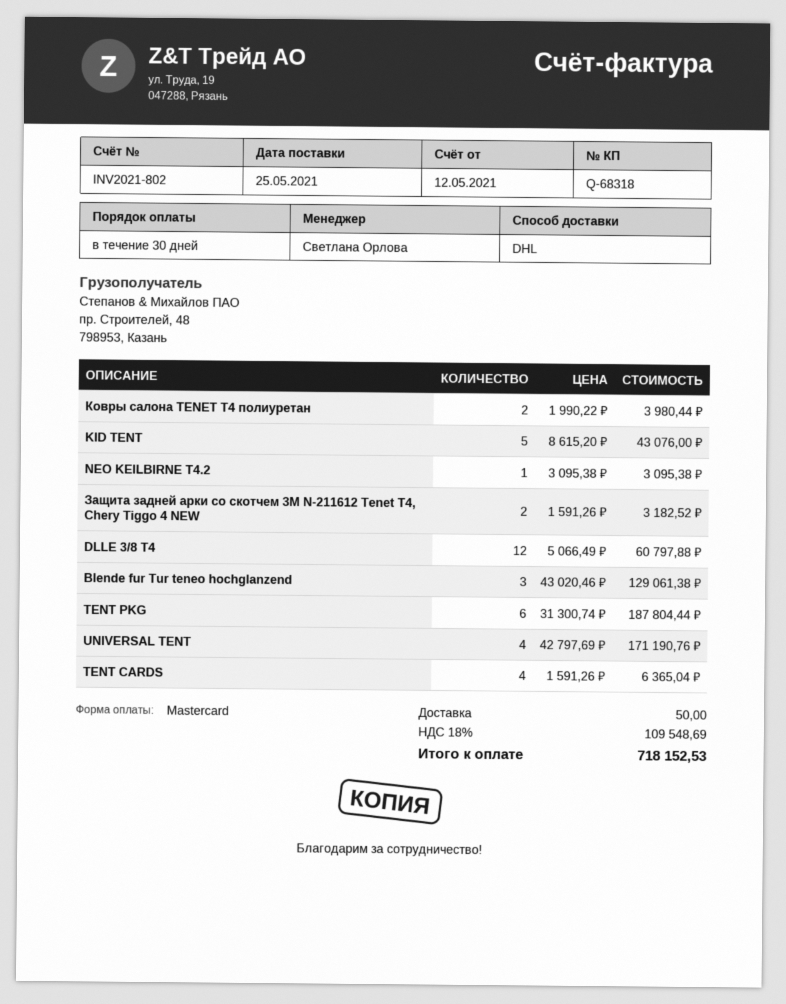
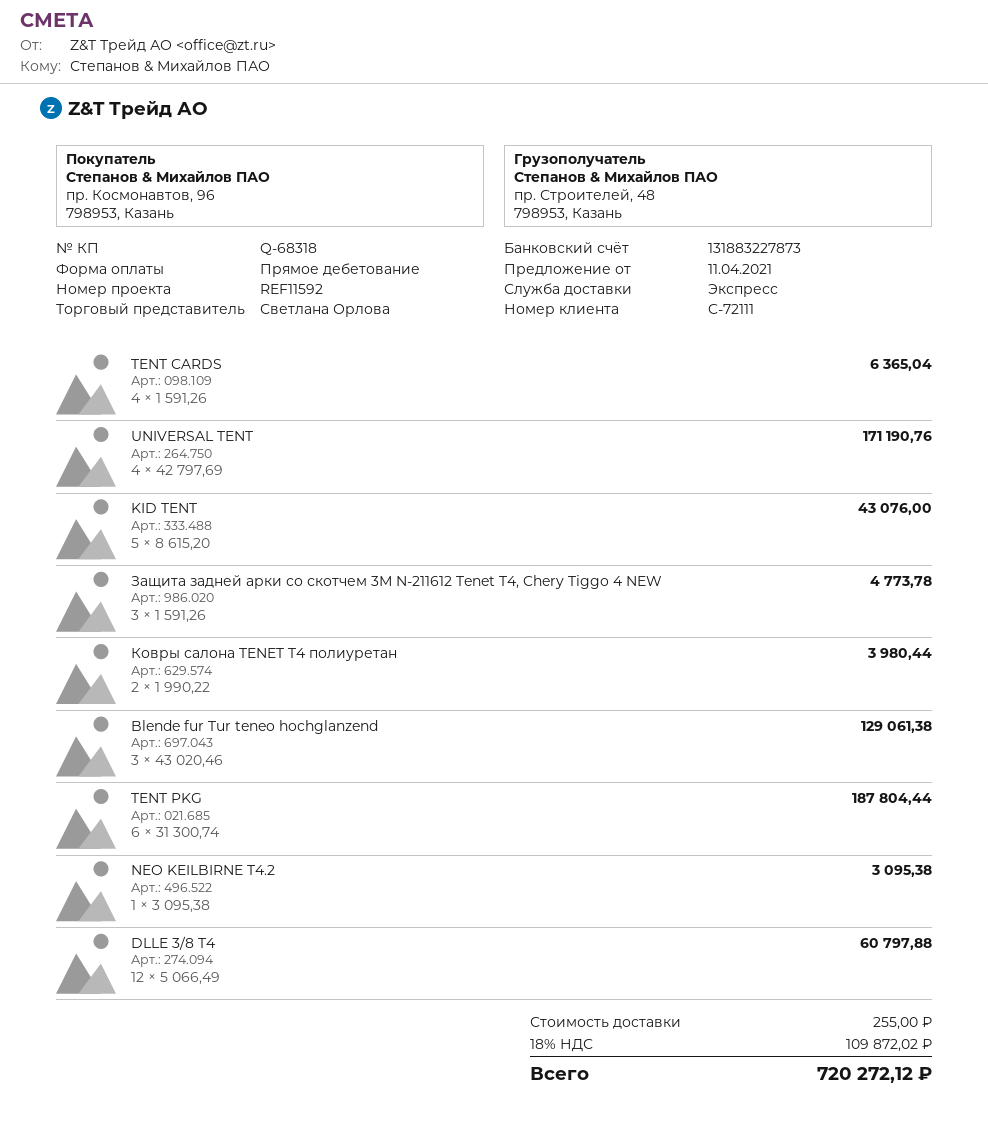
payment method: Mastercard -> direct debit
shipping method: DHL -> express
Защита задней арки со скотчем 3М N-211612 Tenet T4, Chery Tiggo 4 NEW: 2 x 1591.26 = 3182.52 -> 3 x 1591.26 = 4773.78
shipping: 50.00 -> 255.00
tax: 18% = 109548.69 -> 18% = 109872.02
total: 718152.53 -> 720272.12

